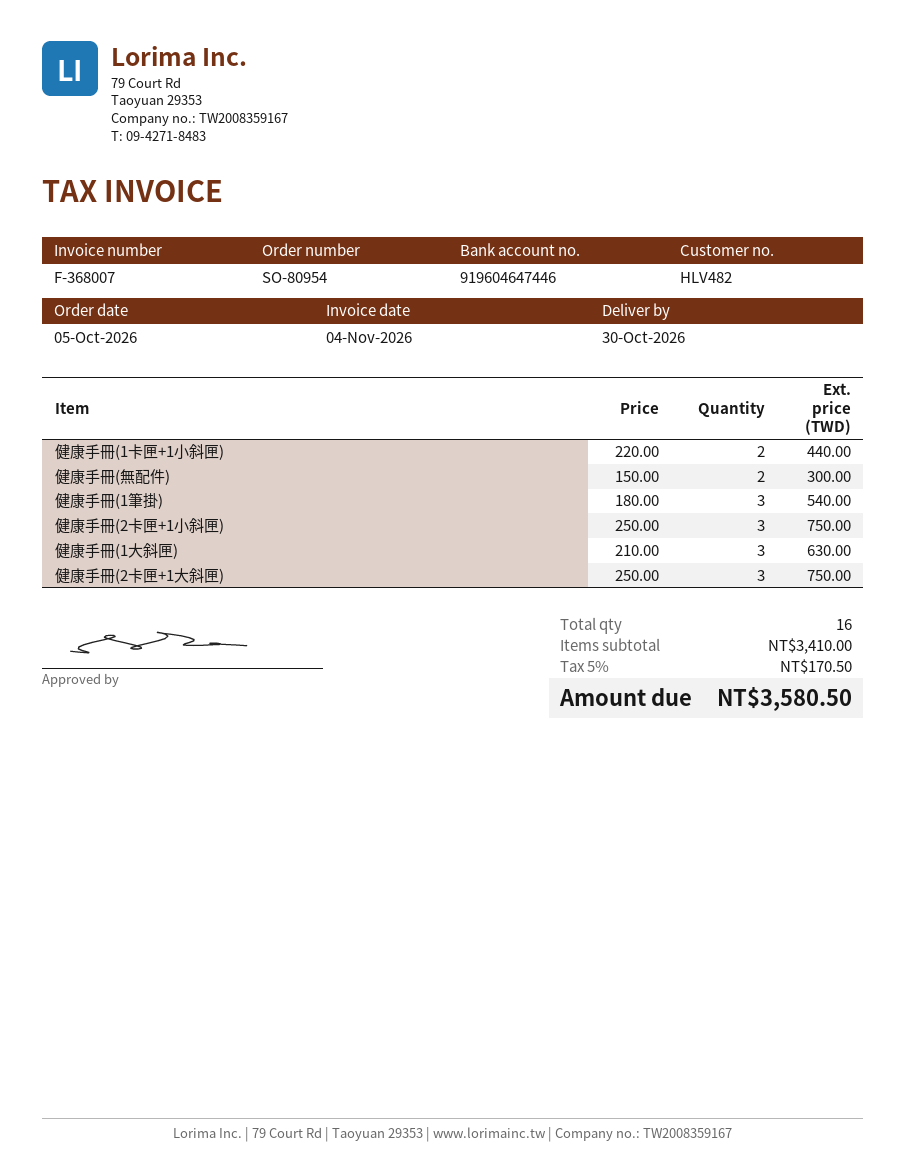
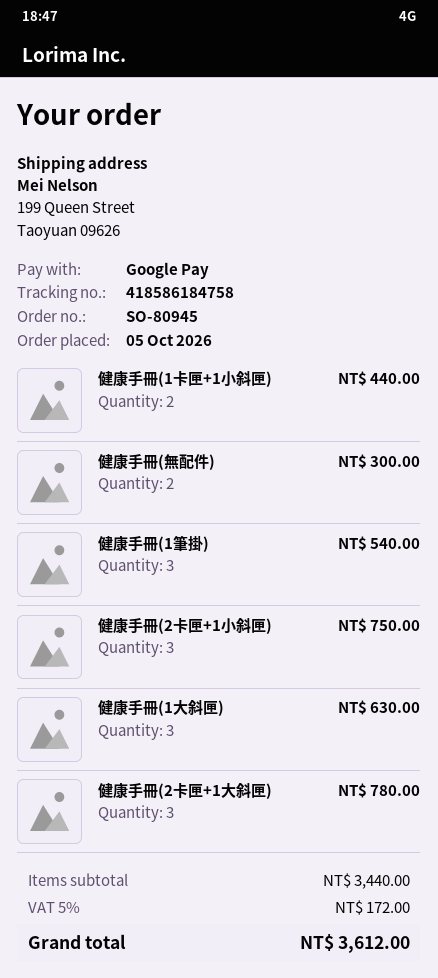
order number: SO-80954 -> SO-80945
健康手冊(2卡匣+1大斜匣): 3 for 750.00 -> 3 for 780.00
subtotal: 3410.00 -> 3440.00
tax: 5% = 170.50 -> 5% = 172.00
total: 3580.50 -> 3612.00

